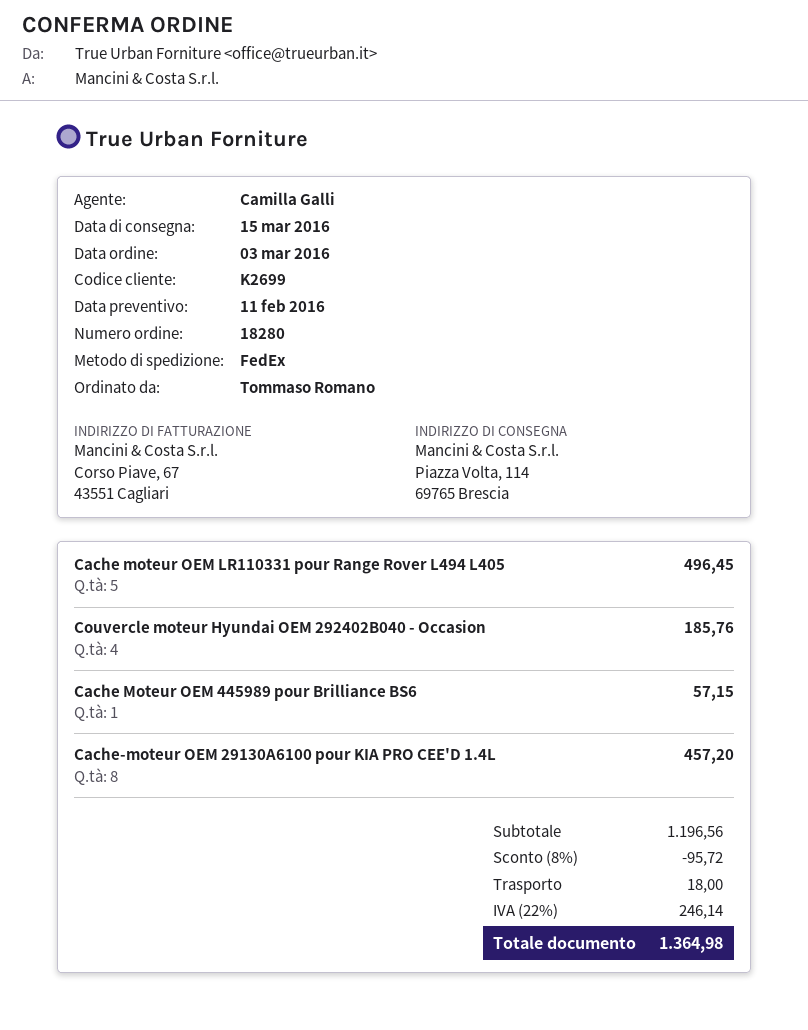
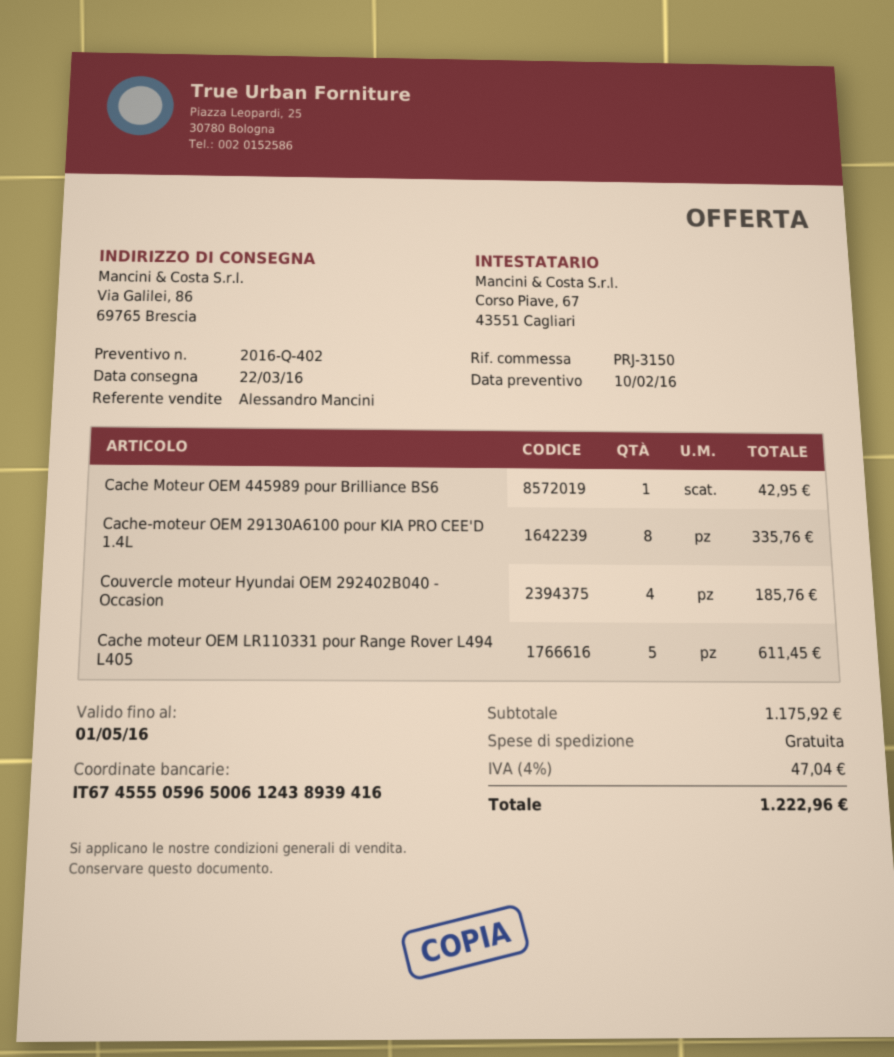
quote date: 2016-02-11 -> 2016-02-10
delivery date: 2016-03-15 -> 2016-03-22
sales rep: Camilla Galli -> Alessandro Mancini
ship to: Piazza Volta, 114, 69765 Brescia -> Via Galilei, 86, 69765 Brescia
Cache moteur OEM LR110331 pour Range Rover L494 L405: 5 for 496.45 -> 5 for 611.45
Cache Moteur OEM 445989 pour Brilliance BS6: 1 for 57.15 -> 1 for 42.95
Cache-moteur OEM 29130A6100 pour KIA PRO CEE'D 1.4L: 8 for 457.20 -> 8 for 335.76
subtotal: 1196.56 -> 1175.92
discount: 8% = 95.72 -> none
shipping: 18.00 -> 0.00
tax: 22% = 246.14 -> 4% = 47.04
total: 1364.98 -> 1222.96

